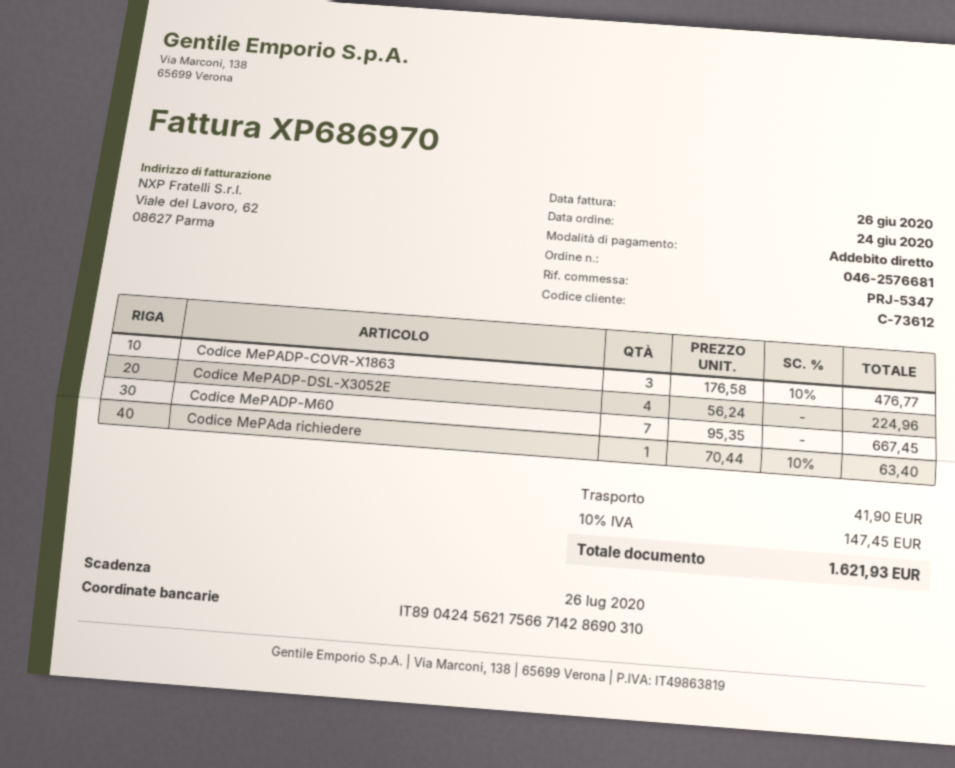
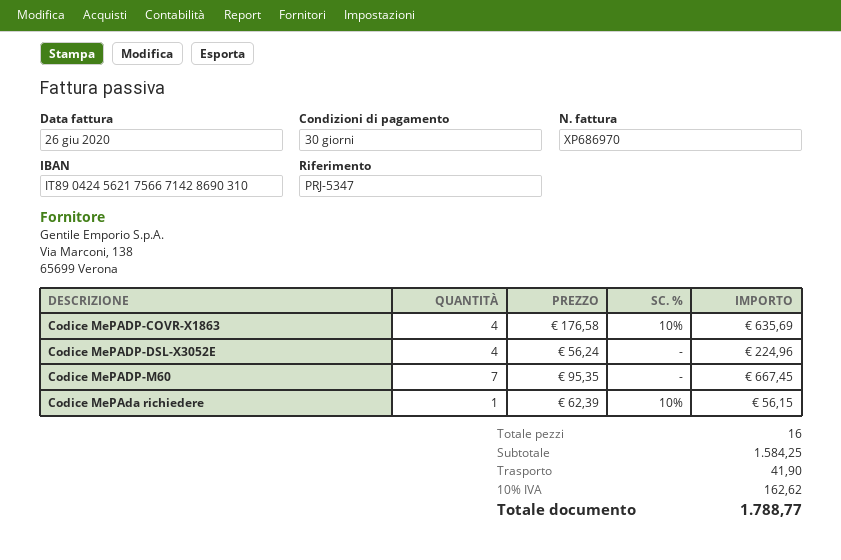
Codice MePADP-COVR-X1863: 3 x 176.58 - 10% = 476.77 -> 4 x 176.58 - 10% = 635.69
Codice MePAda richiedere: 1 x 70.44 - 10% = 63.40 -> 1 x 62.39 - 10% = 56.15
tax: 10% = 147.45 -> 10% = 162.62
total: 1621.93 -> 1788.77

